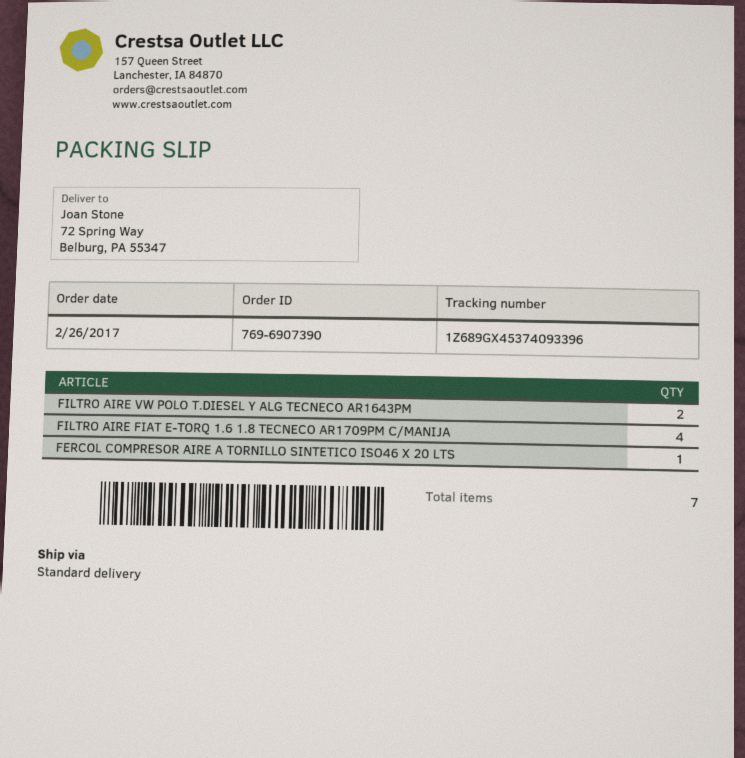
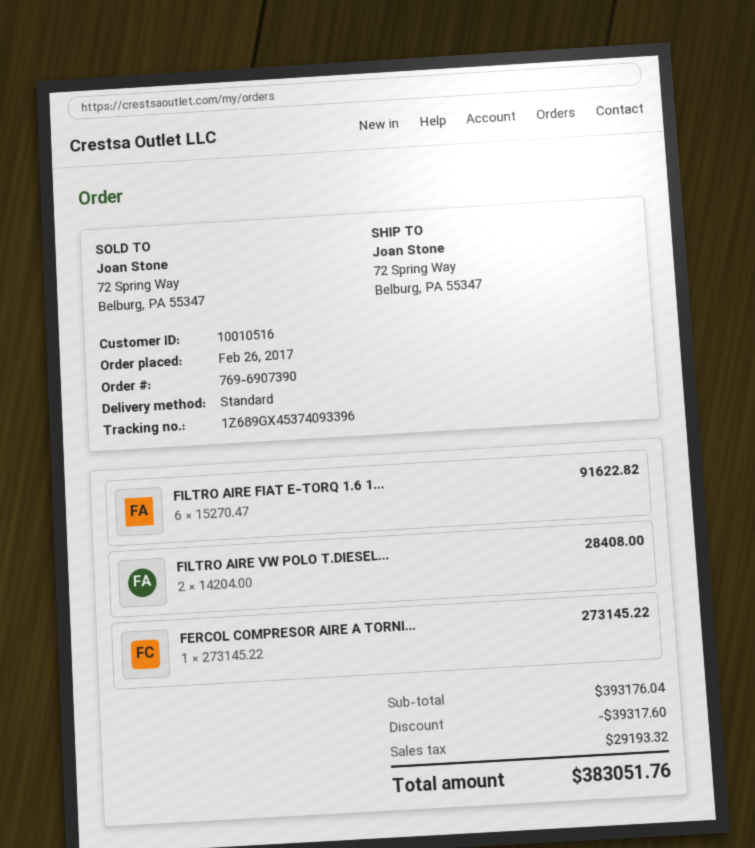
FILTRO AIRE FIAT E-TORQ 1.6 1.8 TECNECO AR1709PM C/MANIJA: 4 -> 6

